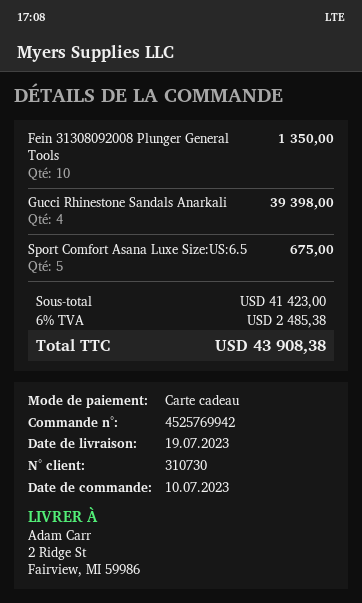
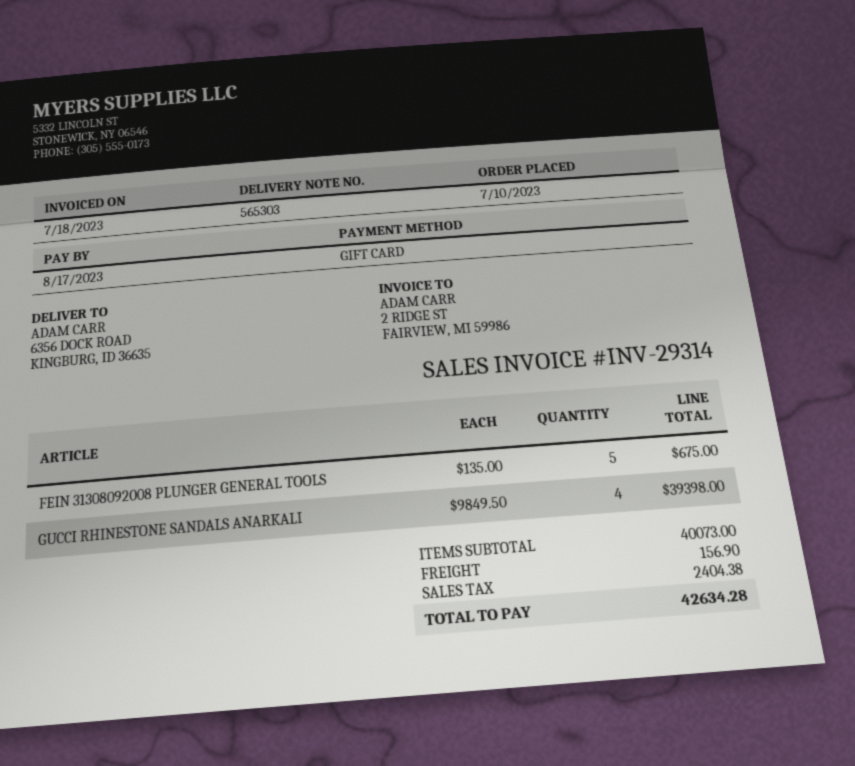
ship to: 2 Ridge St, Fairview, MI 59986 -> 6356 DOCK ROAD, KINGBURG, ID 36635
Fein 31308092008 Plunger General Tools: 10 for 1350.00 -> 5 for 675.00
Sport Comfort Asana Luxe Size:US:6.5: 5 for 675.00 -> none
subtotal: 41423.00 -> 40073.00
shipping: none -> 156.90
tax: 2485.38 -> 2404.38
total: 43908.38 -> 42634.28

